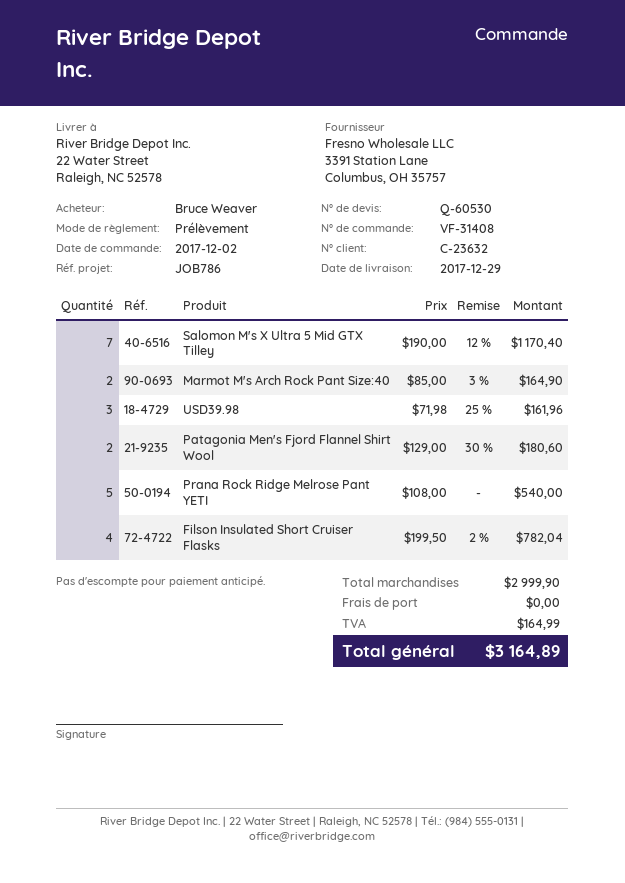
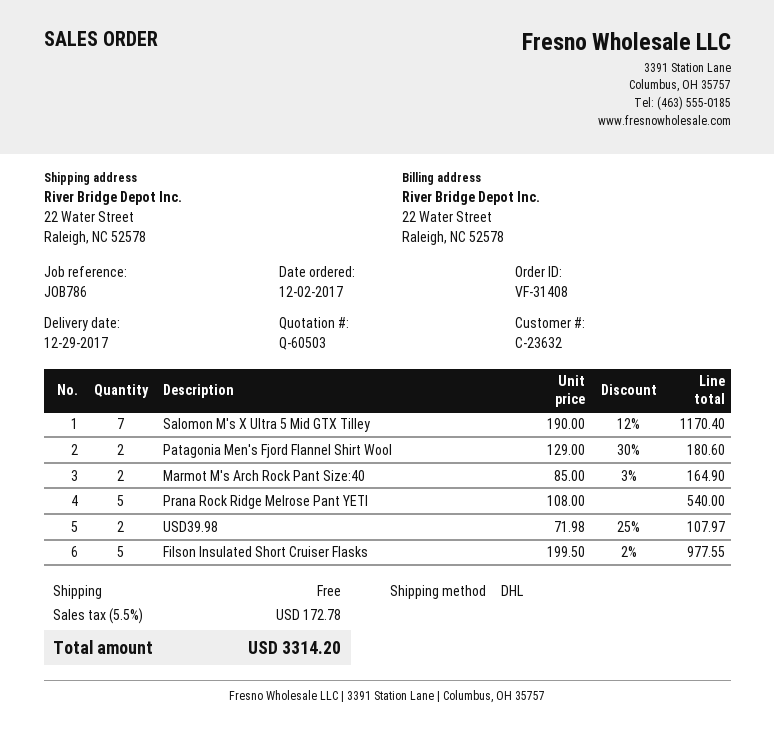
quote number: Q-60530 -> Q-60503
USD39.98: 3 x 71.98 - 25% = 161.96 -> 2 x 71.98 - 25% = 107.97
Filson Insulated Short Cruiser Flasks: 4 x 199.50 - 2% = 782.04 -> 5 x 199.50 - 2% = 977.55
tax: 164.99 -> 172.78
total: 3164.89 -> 3314.20

